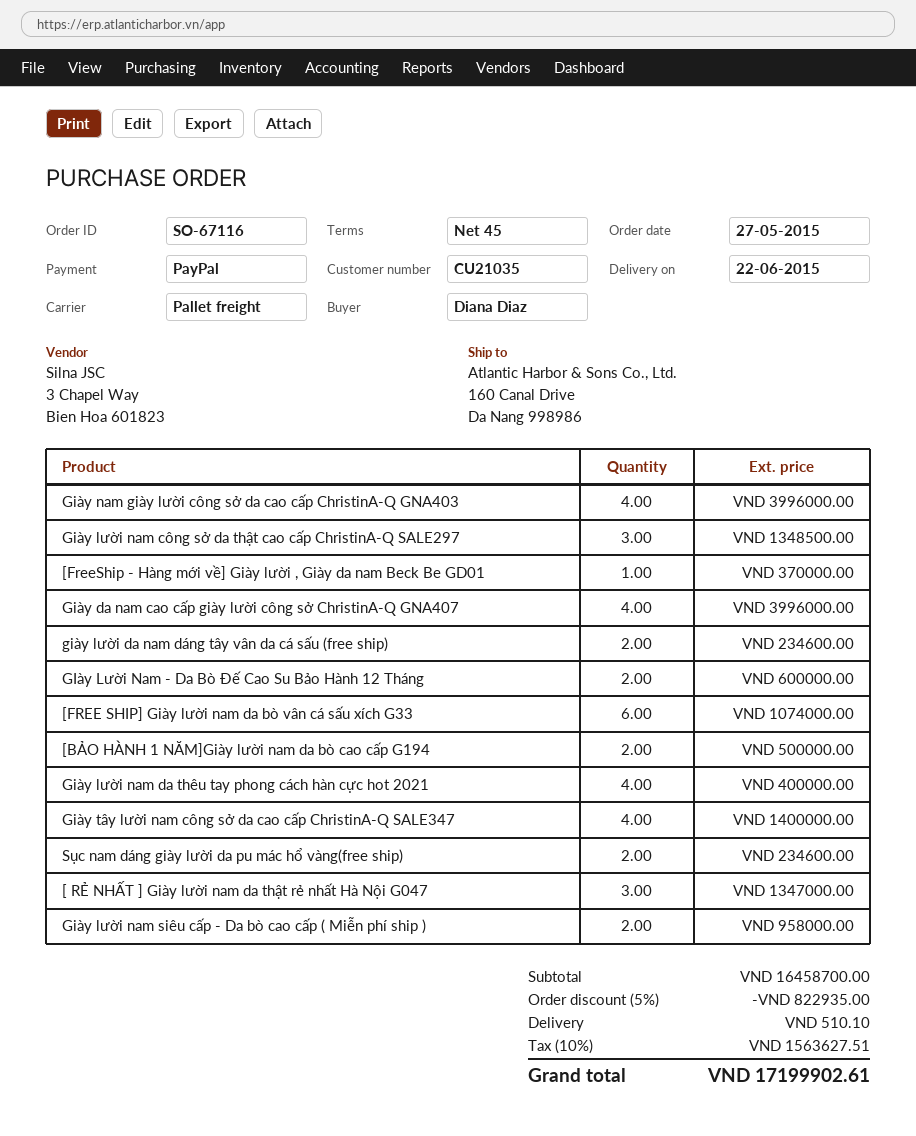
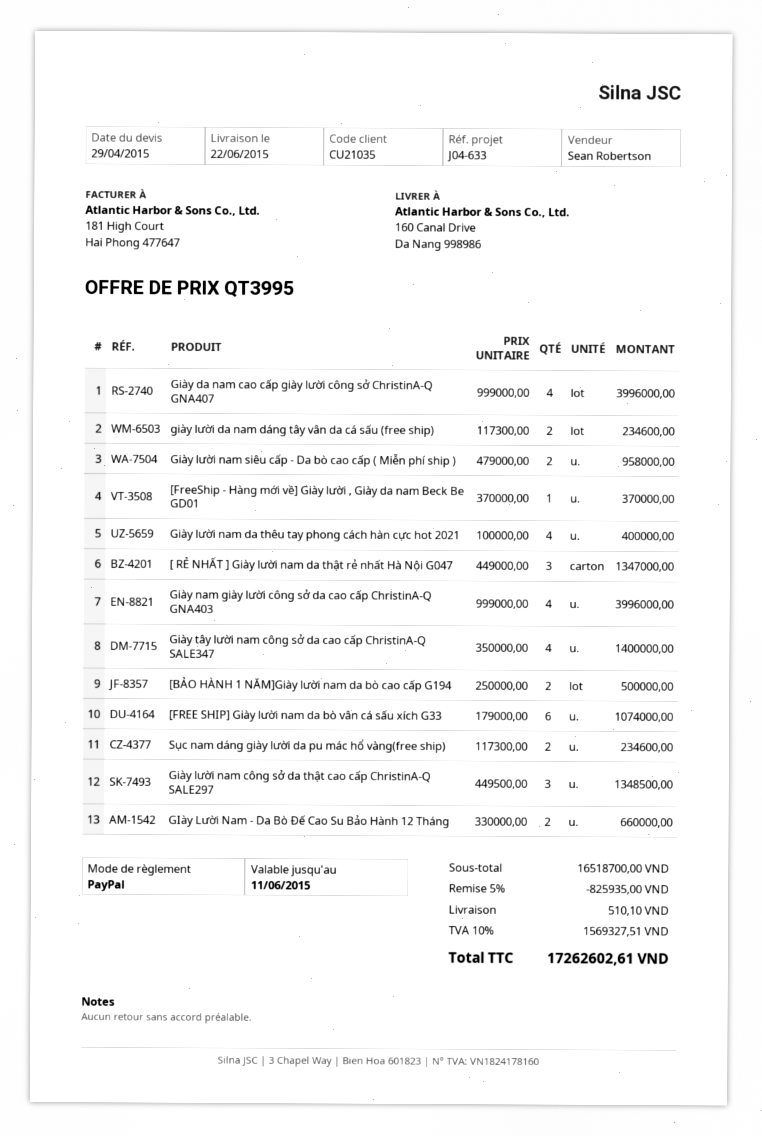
GIày Lười Nam - Da Bò Đế Cao Su Bảo Hành 12 Tháng: 2 for 600000.00 -> 2 for 660000.00
subtotal: 16458700.00 -> 16518700.00
discount: 5% = 822935.00 -> 5% = 825935.00
tax: 10% = 1563627.51 -> 10% = 1569327.51
total: 17199902.61 -> 17262602.61

